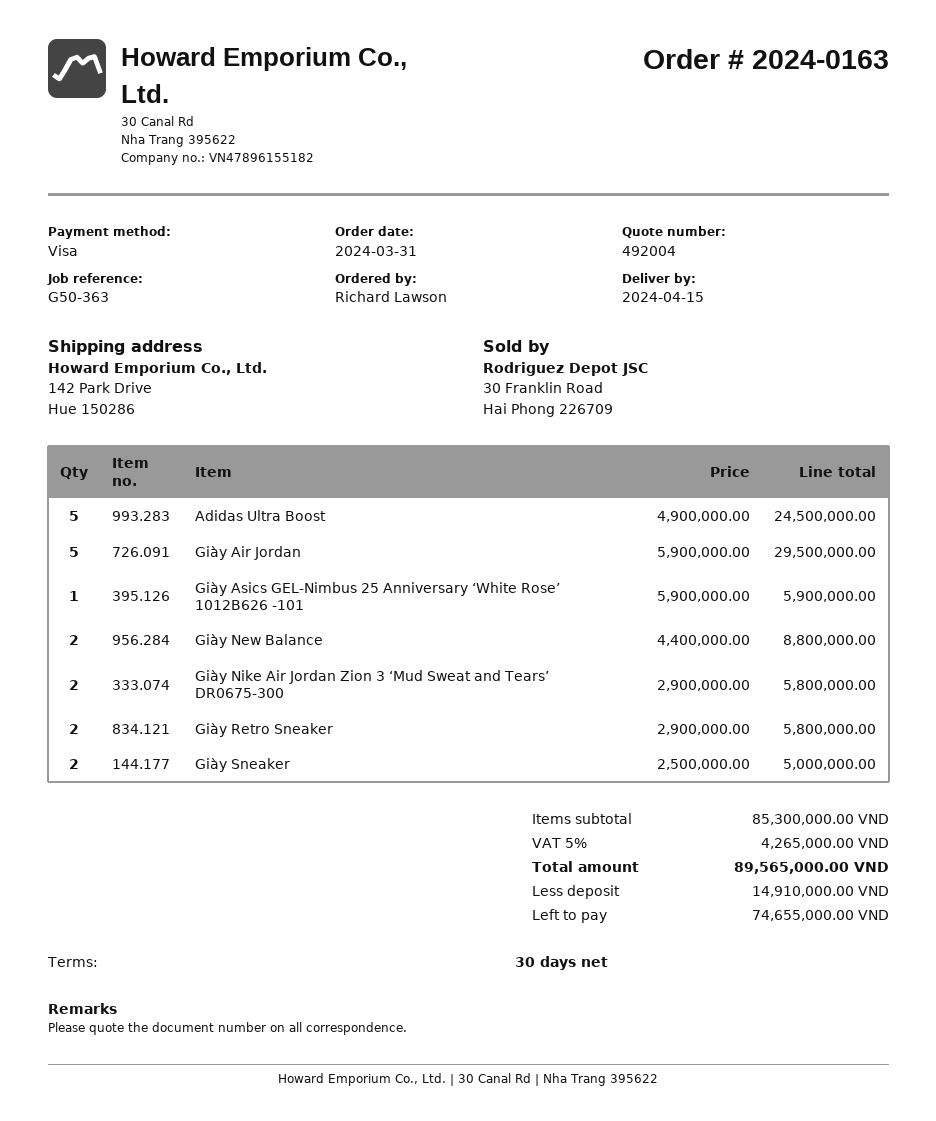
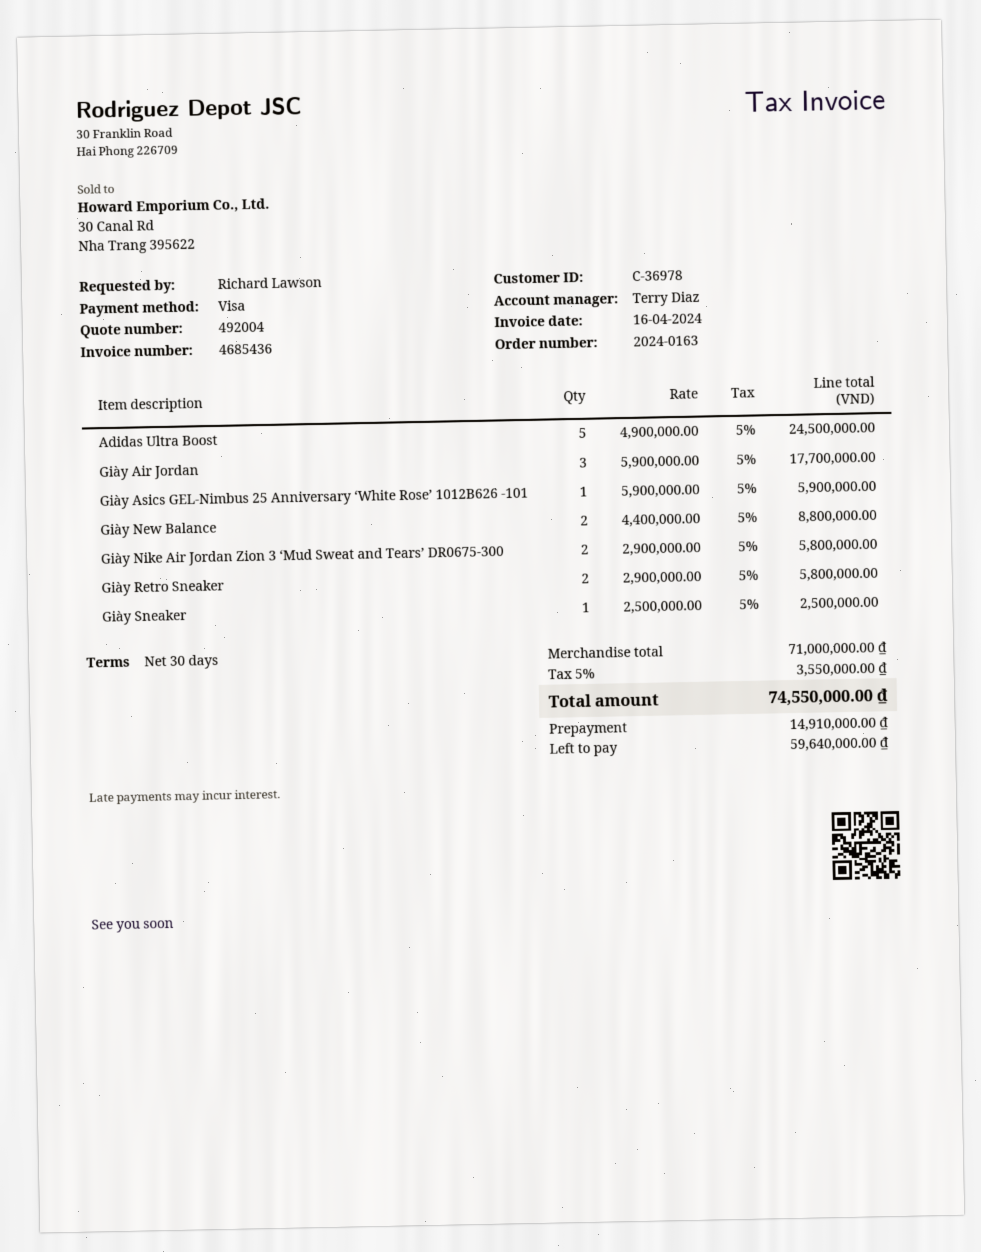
Giày Air Jordan: 5 x 5900000.00 = 29500000.00 -> 3 x 5900000.00 = 17700000.00
Giày Sneaker: 2 x 2500000.00 = 5000000.00 -> 1 x 2500000.00 = 2500000.00
subtotal: 85300000.00 -> 71000000.00
tax: 5% = 4265000.00 -> 5% = 3550000.00
total: 89565000.00 -> 74550000.00
balance: 74655000.00 -> 59640000.00

